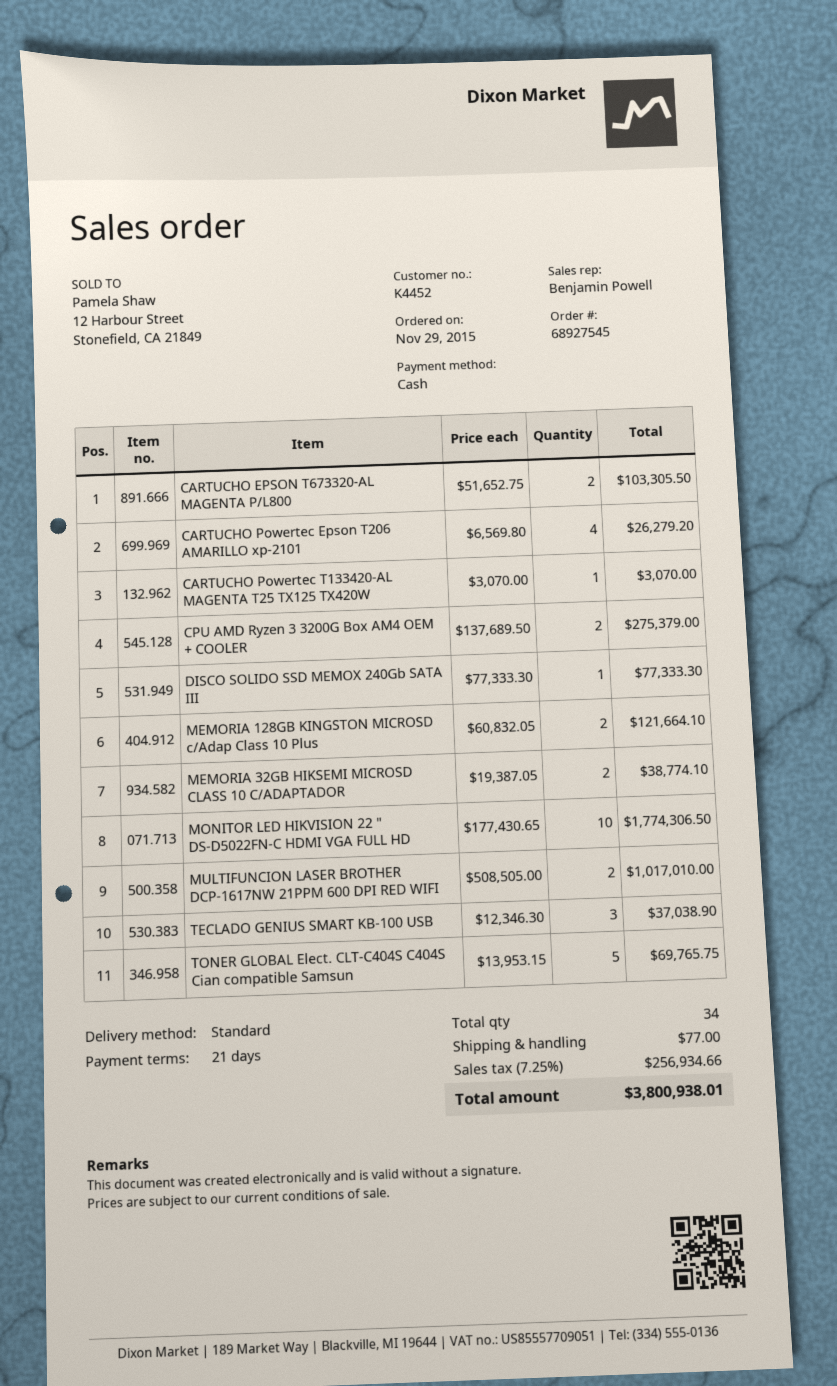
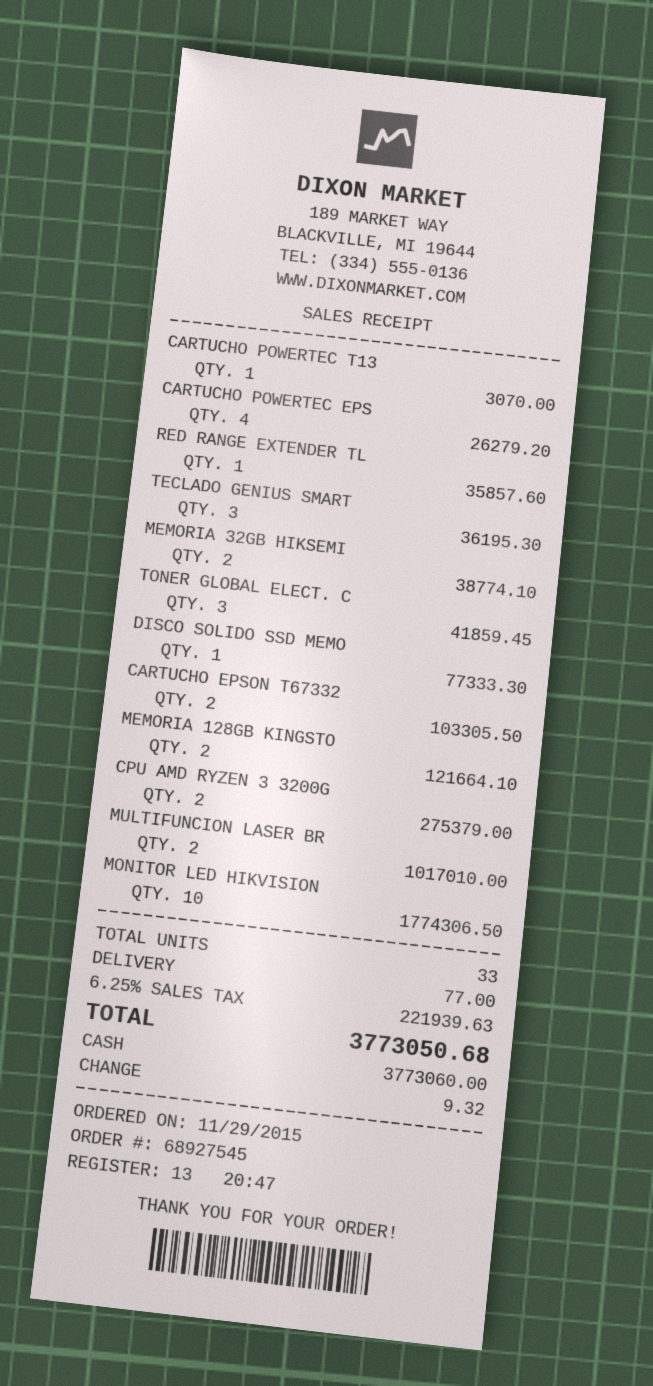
TECLADO GENIUS SMART KB-100 USB: 3 for 37038.90 -> 3 for 36195.30
TONER GLOBAL Elect. CLT-C404S C404S Cian compatible Samsun: 5 for 69765.75 -> 3 for 41859.45
RED RANGE EXTENDER TL: none -> 1 for 35857.60
total quantity: 34 -> 33
tax: 7.25% = 256934.66 -> 6.25% = 221939.63
total: 3800938.01 -> 3773050.68

